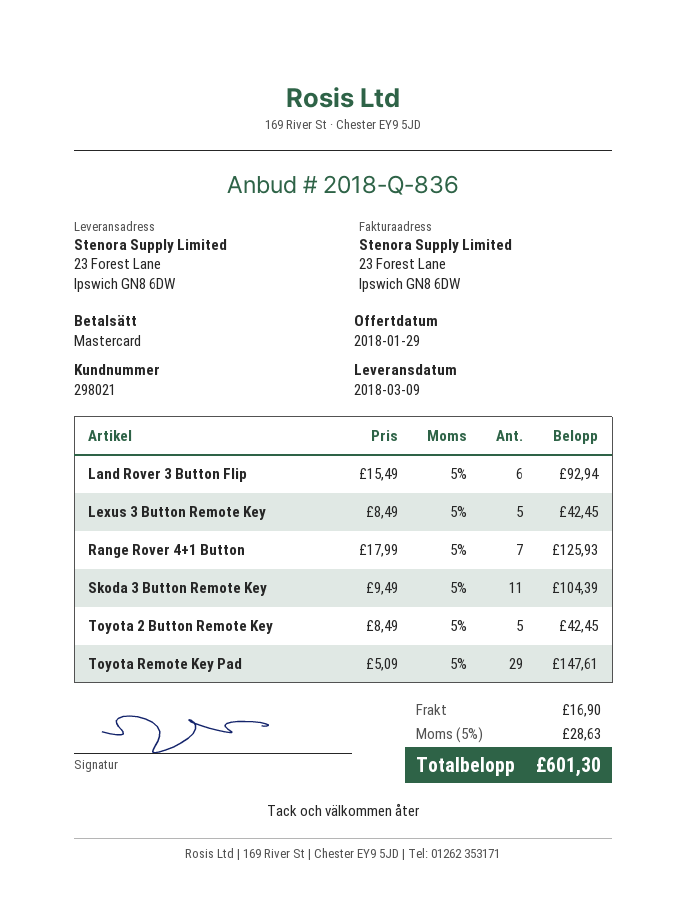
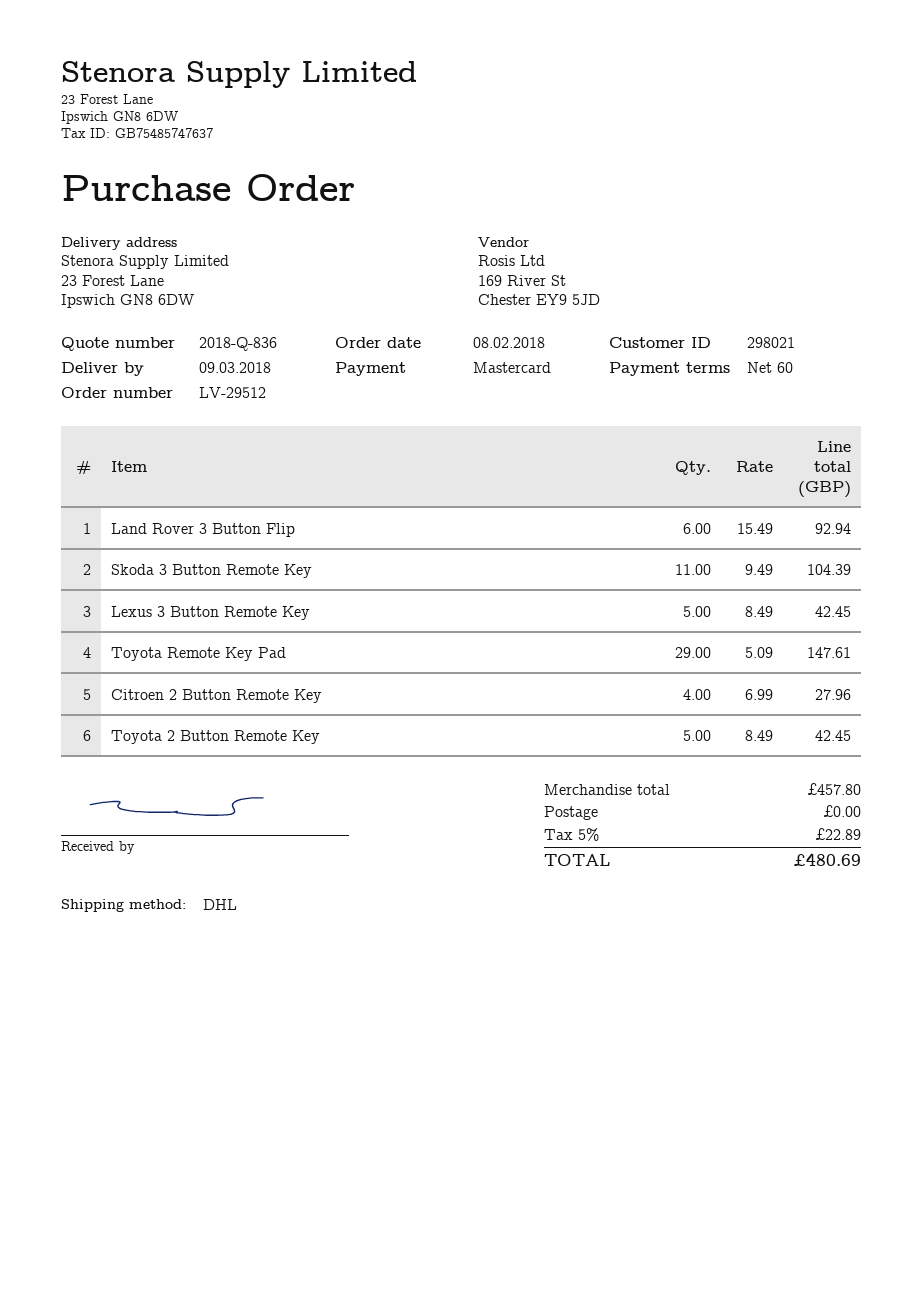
Range Rover 4+1 Button: 7 x 17.99 = 125.93 -> none
Citroen 2 Button Remote Key: none -> 4 x 6.99 = 27.96
shipping: 16.90 -> 0.00
tax: 5% = 28.63 -> 5% = 22.89
total: 601.30 -> 480.69

